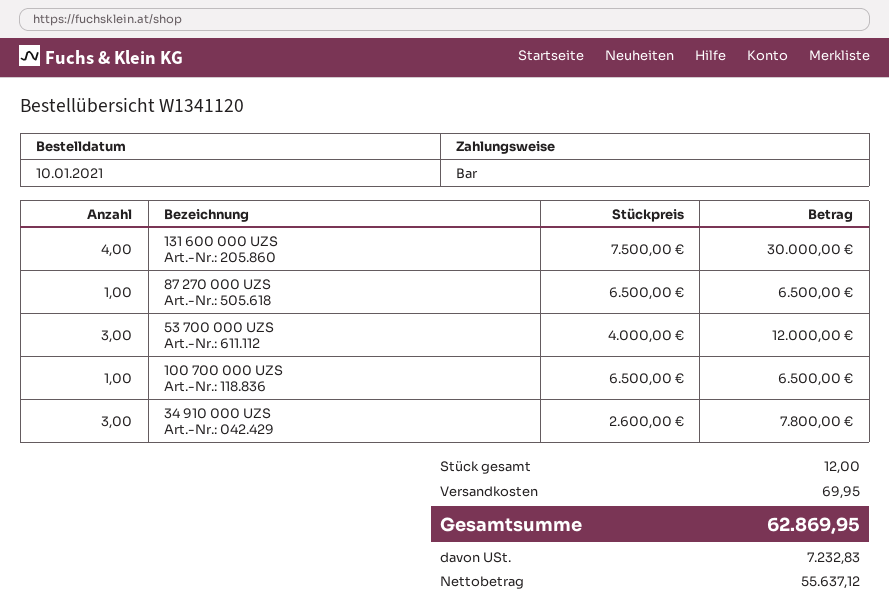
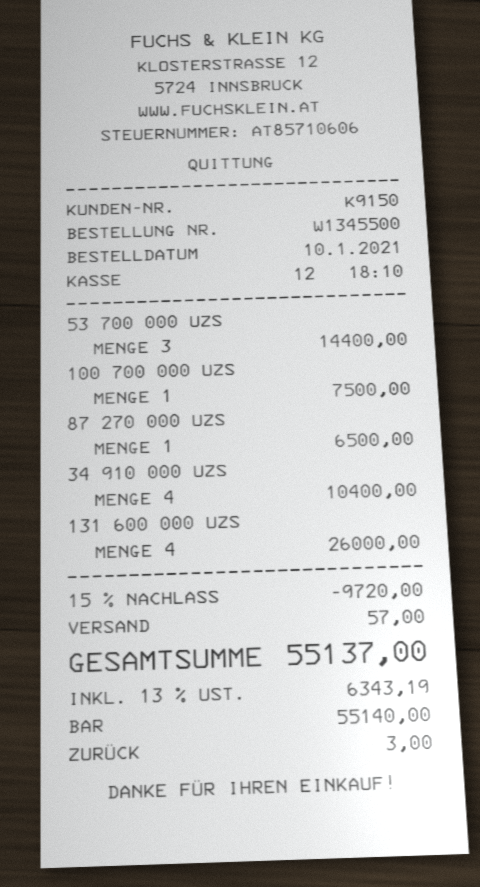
order number: W1341120 -> W1345500
131 600 000 UZS: 4 for 30000.00 -> 4 for 26000.00
53 700 000 UZS: 3 for 12000.00 -> 3 for 14400.00
100 700 000 UZS: 1 for 6500.00 -> 1 for 7500.00
34 910 000 UZS: 3 for 7800.00 -> 4 for 10400.00
discount: none -> 15% = 9720.00
shipping: 69.95 -> 57.00
tax: 7232.83 -> 6343.19
total: 62869.95 -> 55137.00

